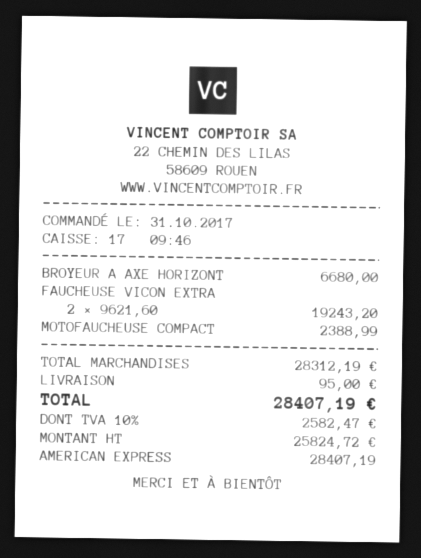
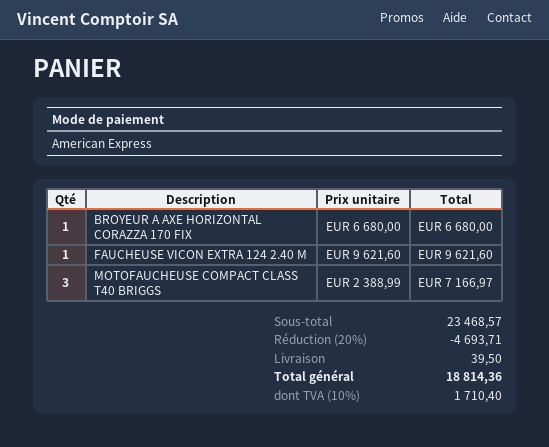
FAUCHEUSE VICON EXTRA: 2 x 9621.60 = 19243.20 -> 1 x 9621.60 = 9621.60
MOTOFAUCHEUSE COMPACT: 1 x 2388.99 = 2388.99 -> 3 x 2388.99 = 7166.97
subtotal: 28312.19 -> 23468.57
discount: none -> 20% = 4693.71
shipping: 95.00 -> 39.50
tax: 10% = 2582.47 -> 10% = 1710.40
total: 28407.19 -> 18814.36

